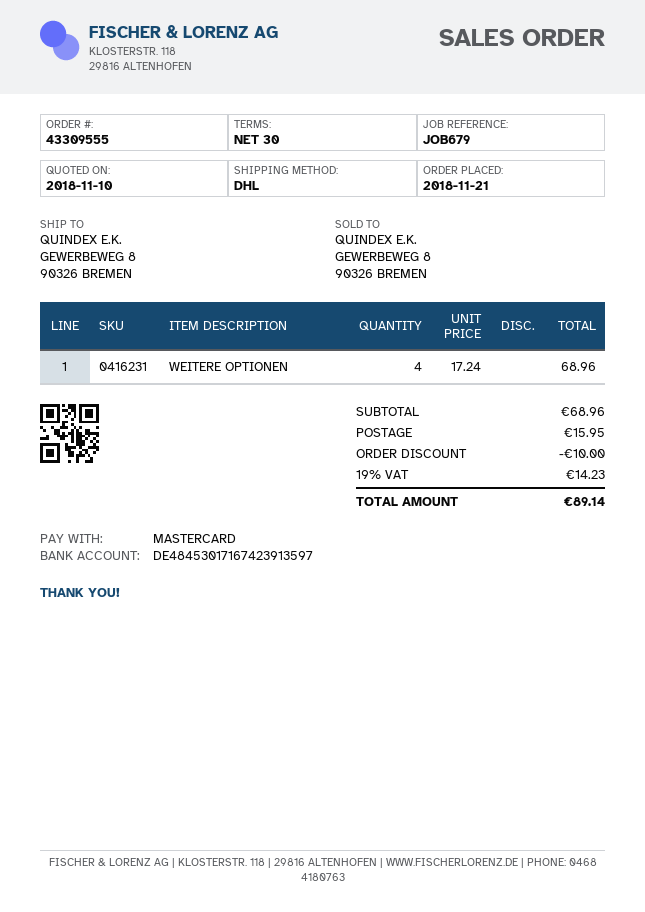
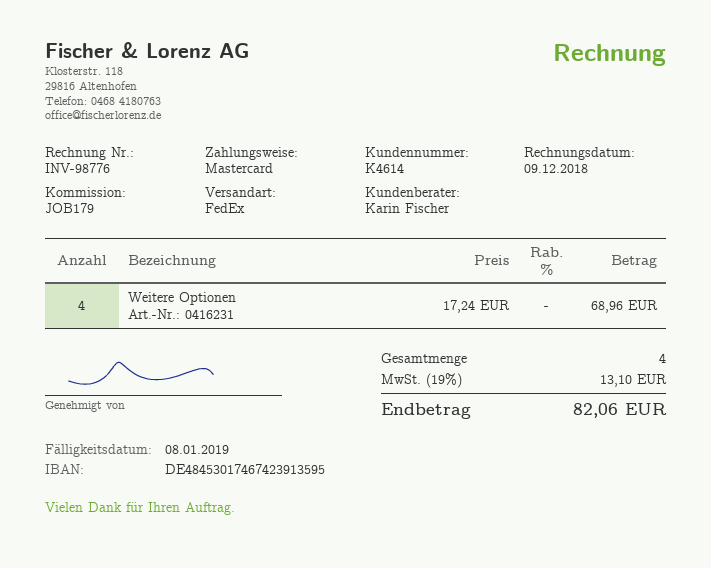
reference: JOB679 -> JOB179
bank account: DE48453017167423913597 -> DE48453017467423913595
shipping method: DHL -> FedEx
discount: 10.00 -> none
shipping: 15.95 -> none
tax: 19% = 14.23 -> 19% = 13.10
total: 89.14 -> 82.06

